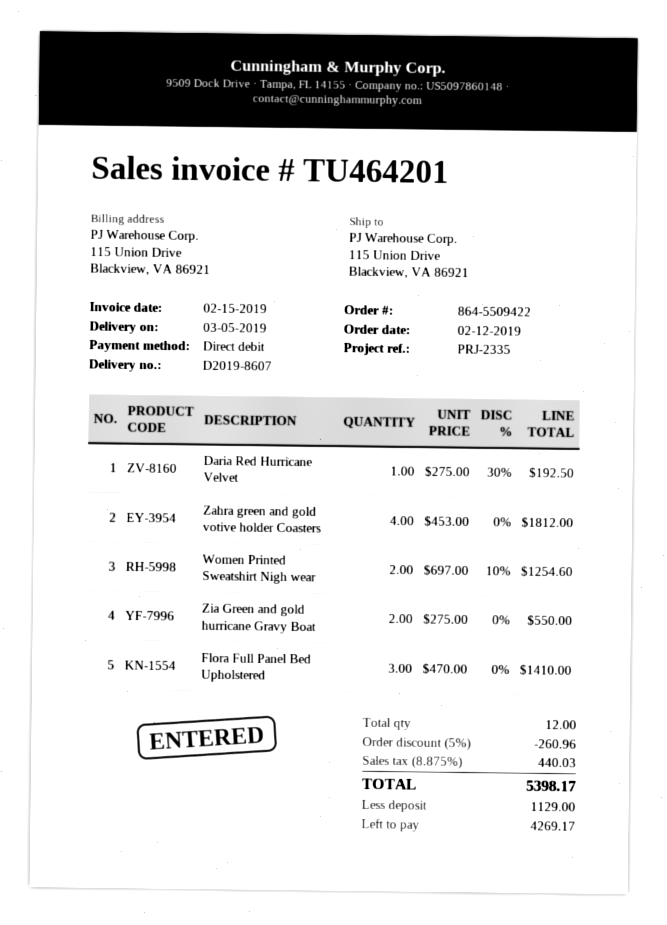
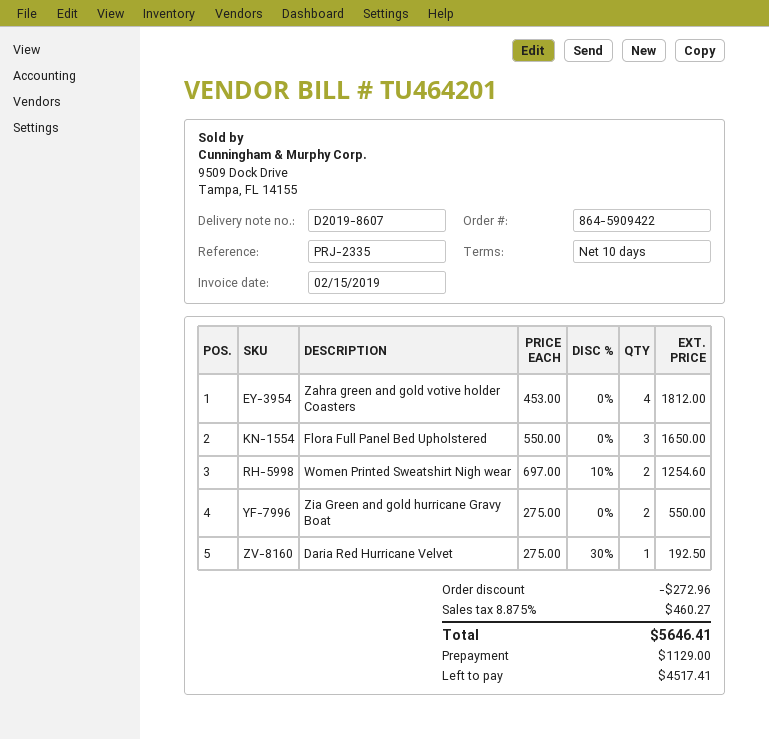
order number: 864-5509422 -> 864-5909422
Flora Full Panel Bed Upholstered: 3 x 470.00 = 1410.00 -> 3 x 550.00 = 1650.00
discount: 260.96 -> 272.96
tax: 8.875% = 440.03 -> 8.875% = 460.27
total: 5398.17 -> 5646.41
balance: 4269.17 -> 4517.41

